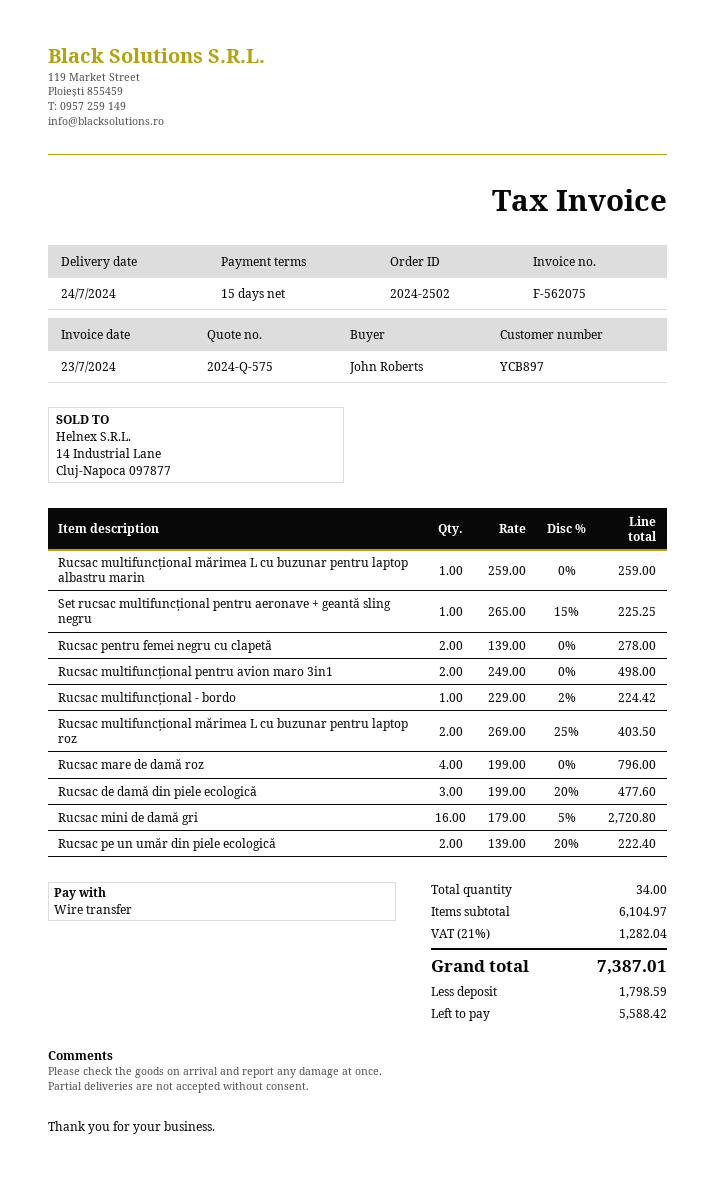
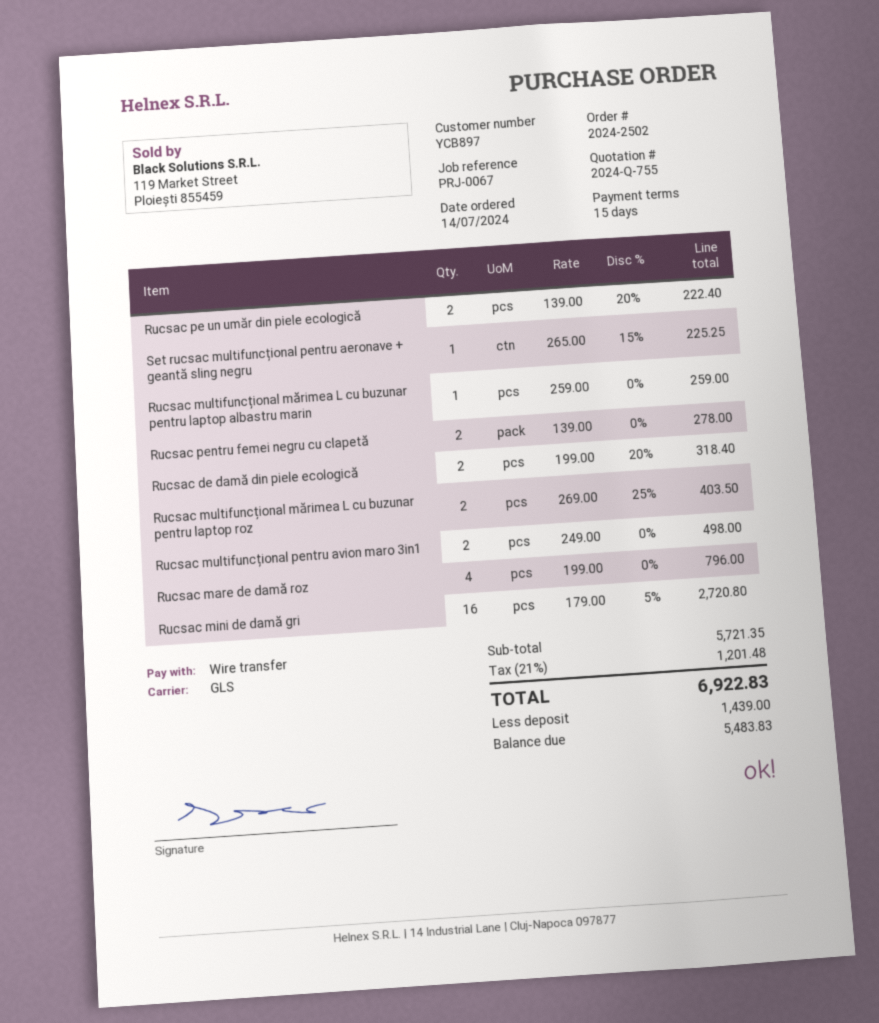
quote number: 2024-Q-575 -> 2024-Q-755
Rucsac multifuncțional - bordo: 1 x 229.00 - 2% = 224.42 -> none
Rucsac de damă din piele ecologică: 3 x 199.00 - 20% = 477.60 -> 2 x 199.00 - 20% = 318.40
subtotal: 6104.97 -> 5721.35
tax: 21% = 1282.04 -> 21% = 1201.48
total: 7387.01 -> 6922.83
deposit: 1798.59 -> 1439.00
balance: 5588.42 -> 5483.83

